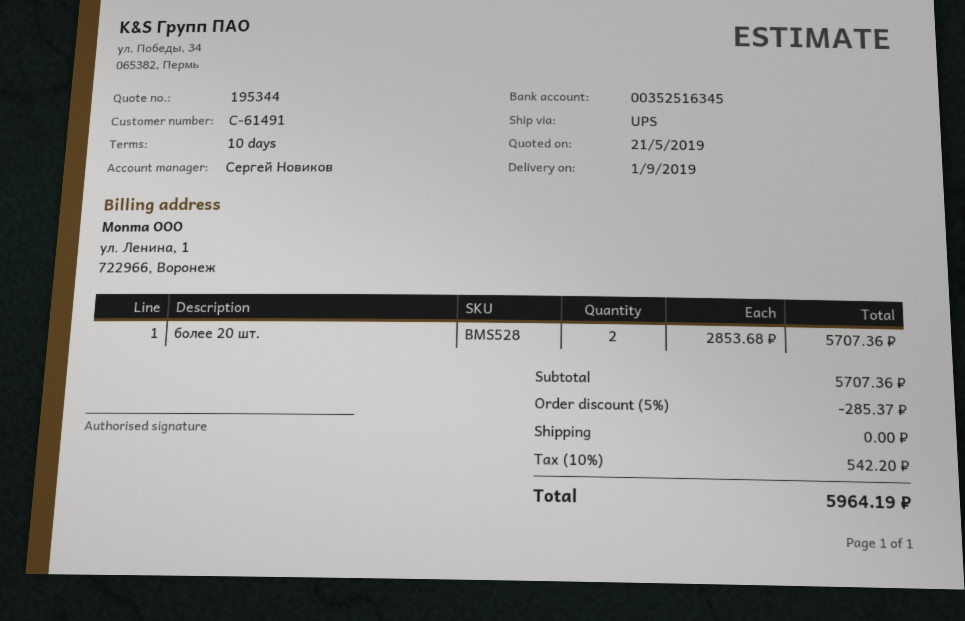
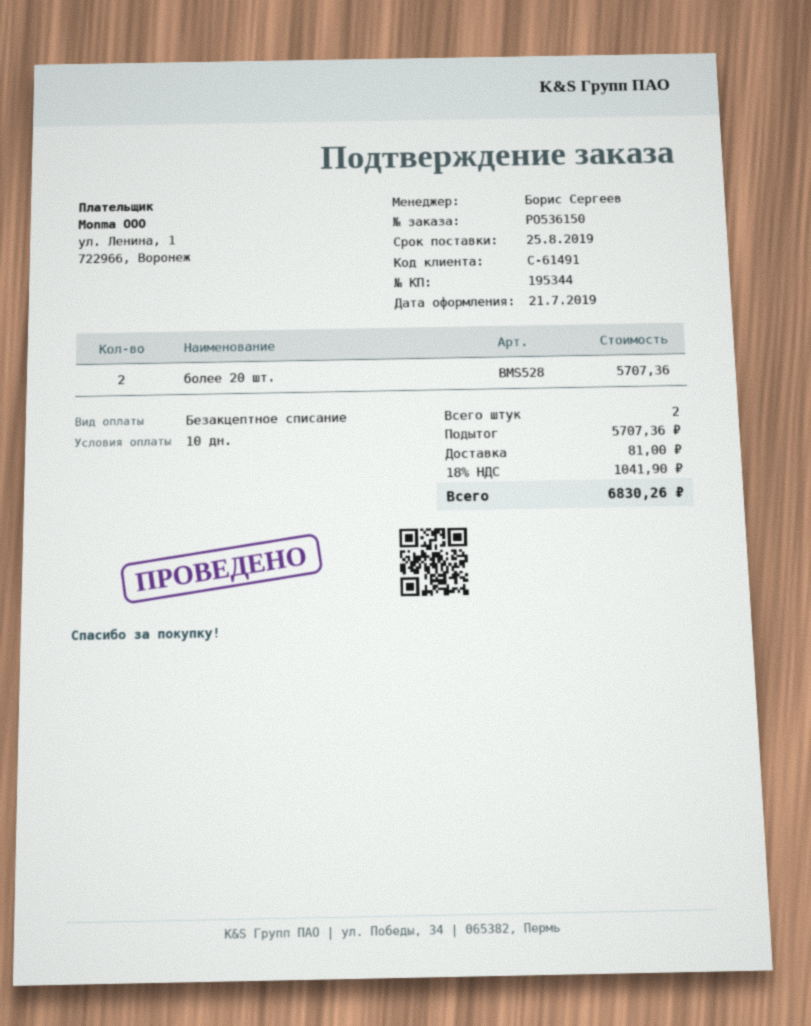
delivery date: 2019-09-01 -> 2019-08-25
sales rep: Сергей Новиков -> Борис Сергеев
discount: 5% = 285.37 -> none
shipping: 0.00 -> 81.00
tax: 10% = 542.20 -> 18% = 1041.90
total: 5964.19 -> 6830.26

